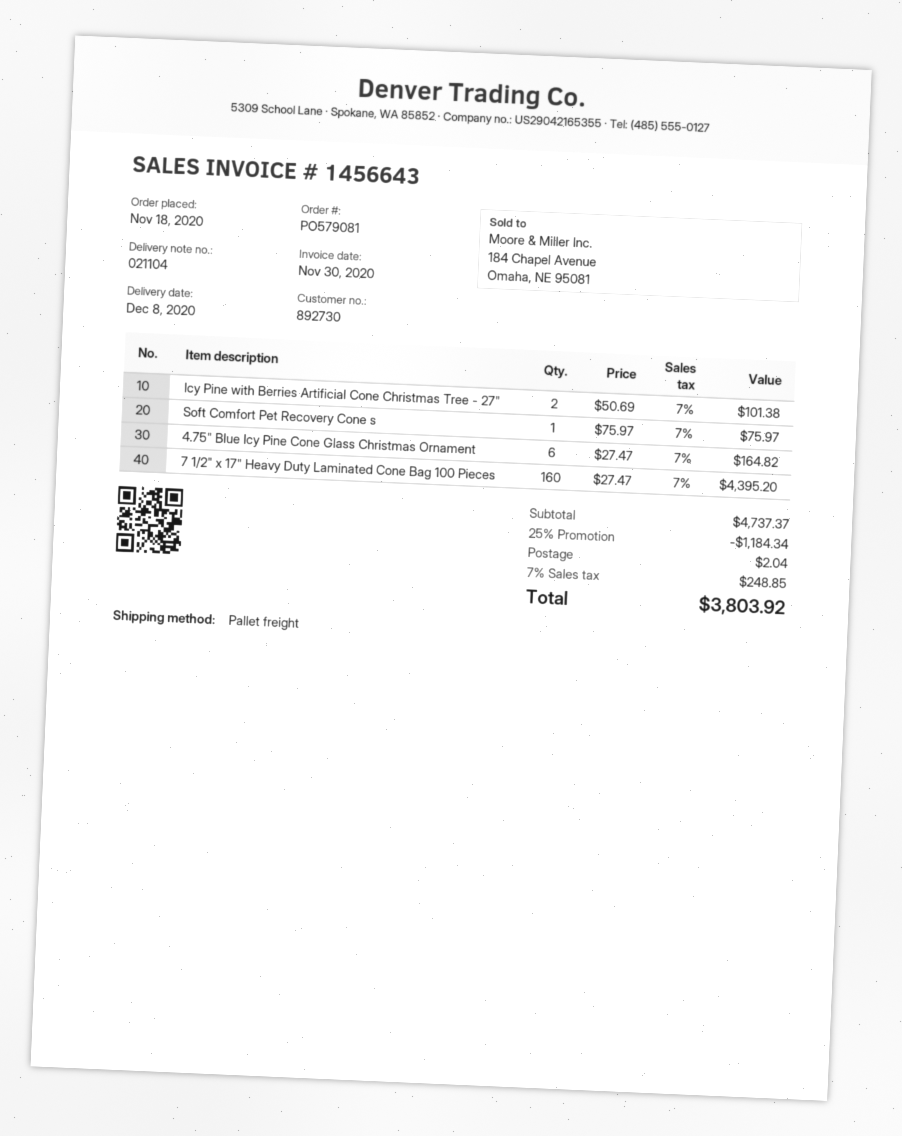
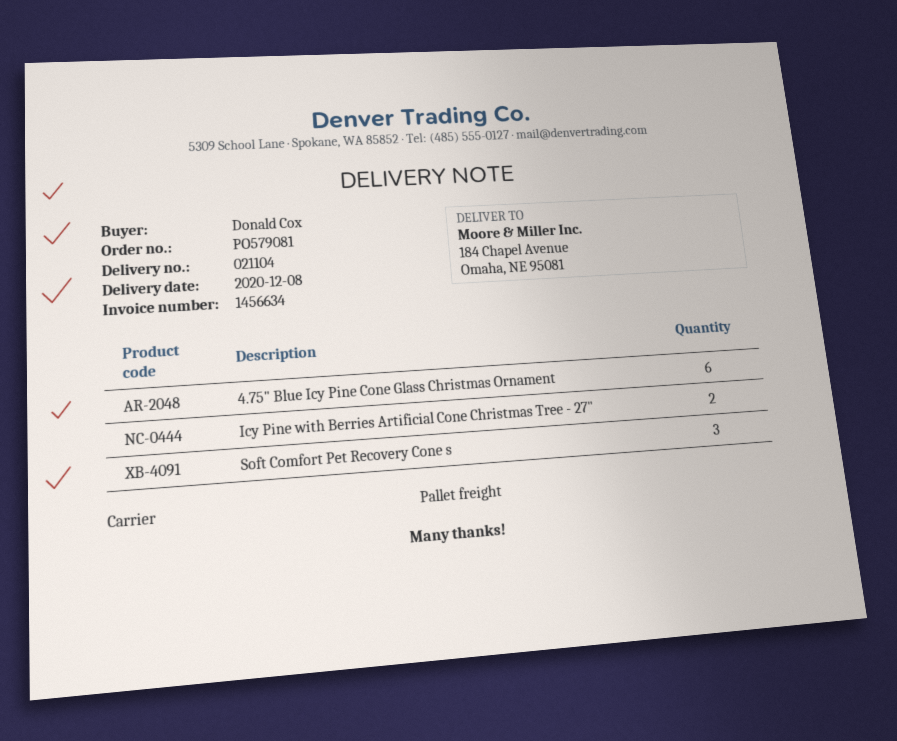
invoice number: 1456643 -> 1456634
Soft Comfort Pet Recovery Cone s: 1 -> 3
7 1/2" x 17" Heavy Duty Laminated Cone Bag 100 Pieces: 160 -> none

